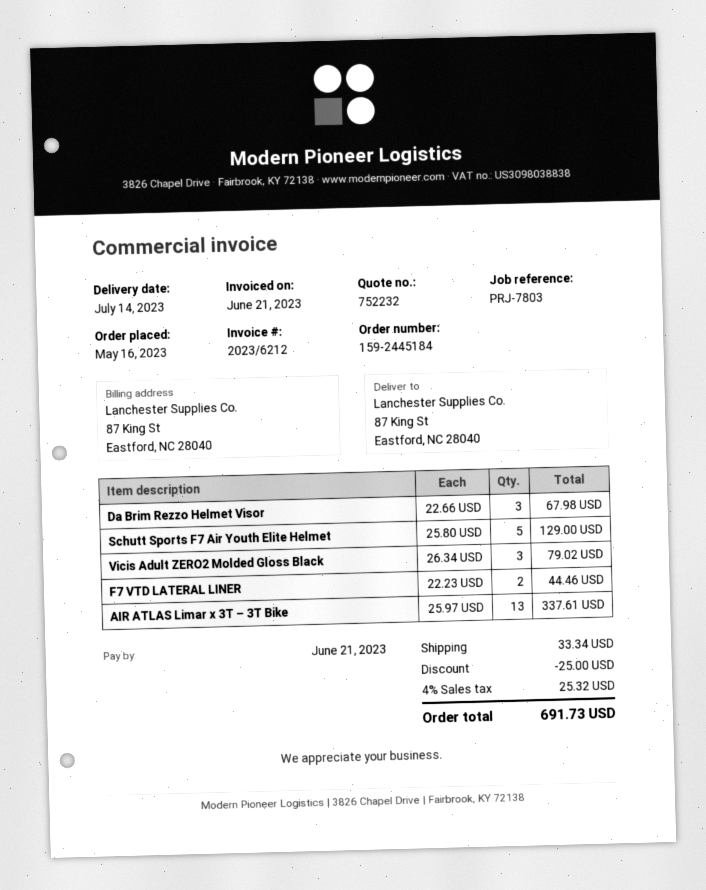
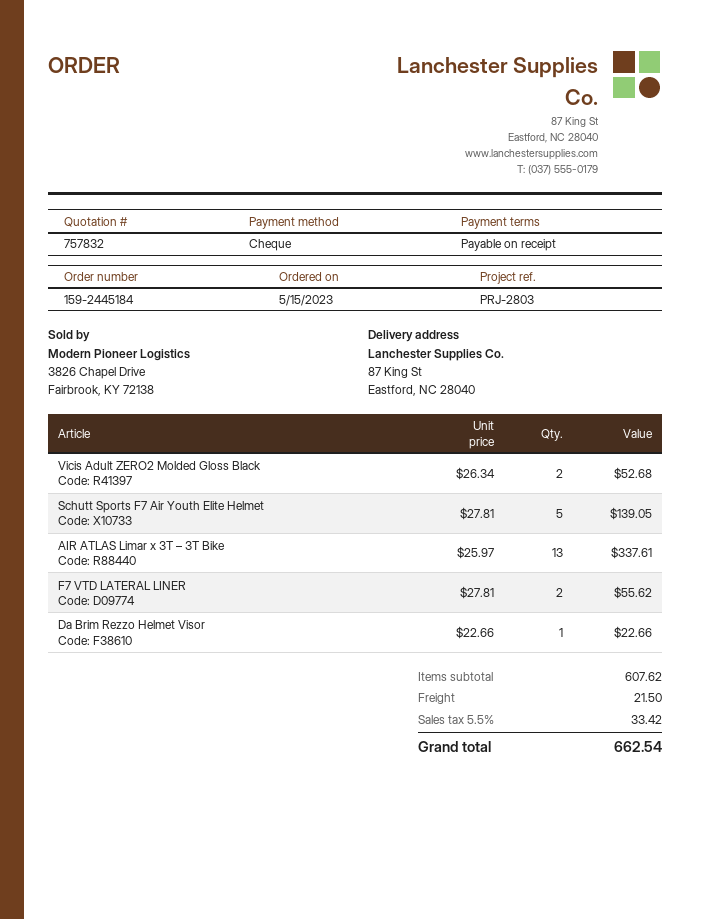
quote number: 752232 -> 757832
order date: 2023-05-16 -> 2023-05-15
reference: PRJ-7803 -> PRJ-2803
Da Brim Rezzo Helmet Visor: 3 x 22.66 = 67.98 -> 1 x 22.66 = 22.66
Schutt Sports F7 Air Youth Elite Helmet: 5 x 25.80 = 129.00 -> 5 x 27.81 = 139.05
Vicis Adult ZERO2 Molded Gloss Black: 3 x 26.34 = 79.02 -> 2 x 26.34 = 52.68
F7 VTD LATERAL LINER: 2 x 22.23 = 44.46 -> 2 x 27.81 = 55.62
discount: 25.00 -> none
shipping: 33.34 -> 21.50
tax: 4% = 25.32 -> 5.5% = 33.42
total: 691.73 -> 662.54

